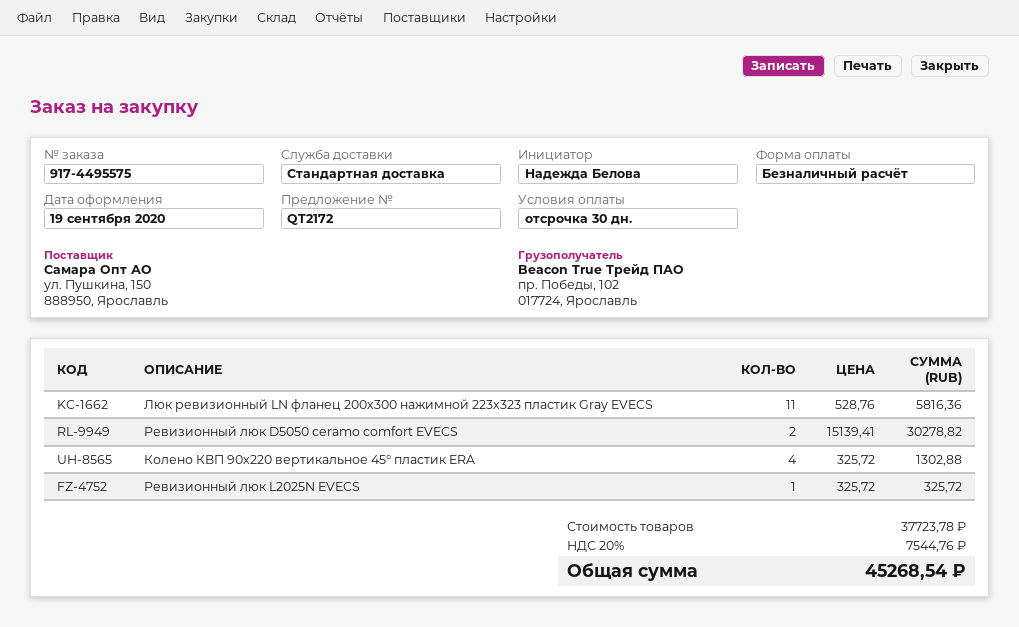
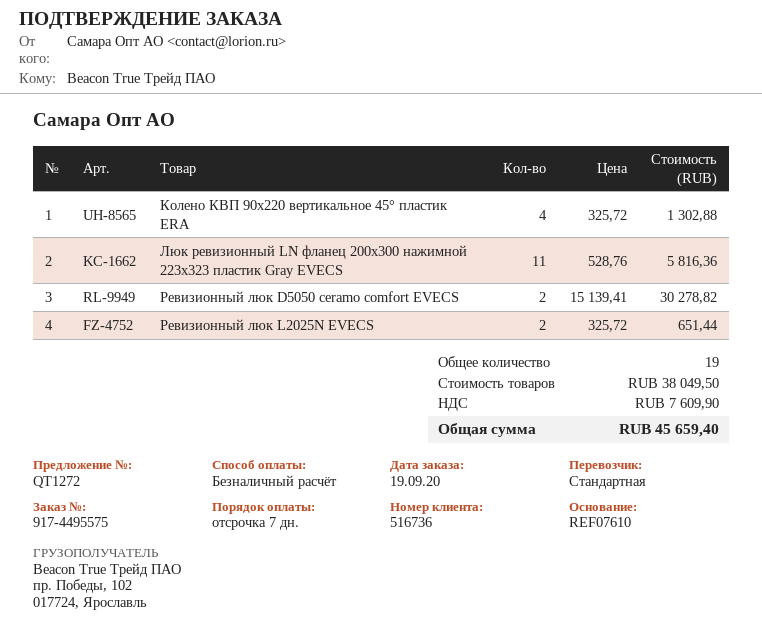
quote number: QT2172 -> QT1272
payment terms: 30 days -> 7 days
Ревизионный люк L2025N EVECS: 1 x 325.72 = 325.72 -> 2 x 325.72 = 651.44
subtotal: 37723.78 -> 38049.50
tax: 7544.76 -> 7609.90
total: 45268.54 -> 45659.40

